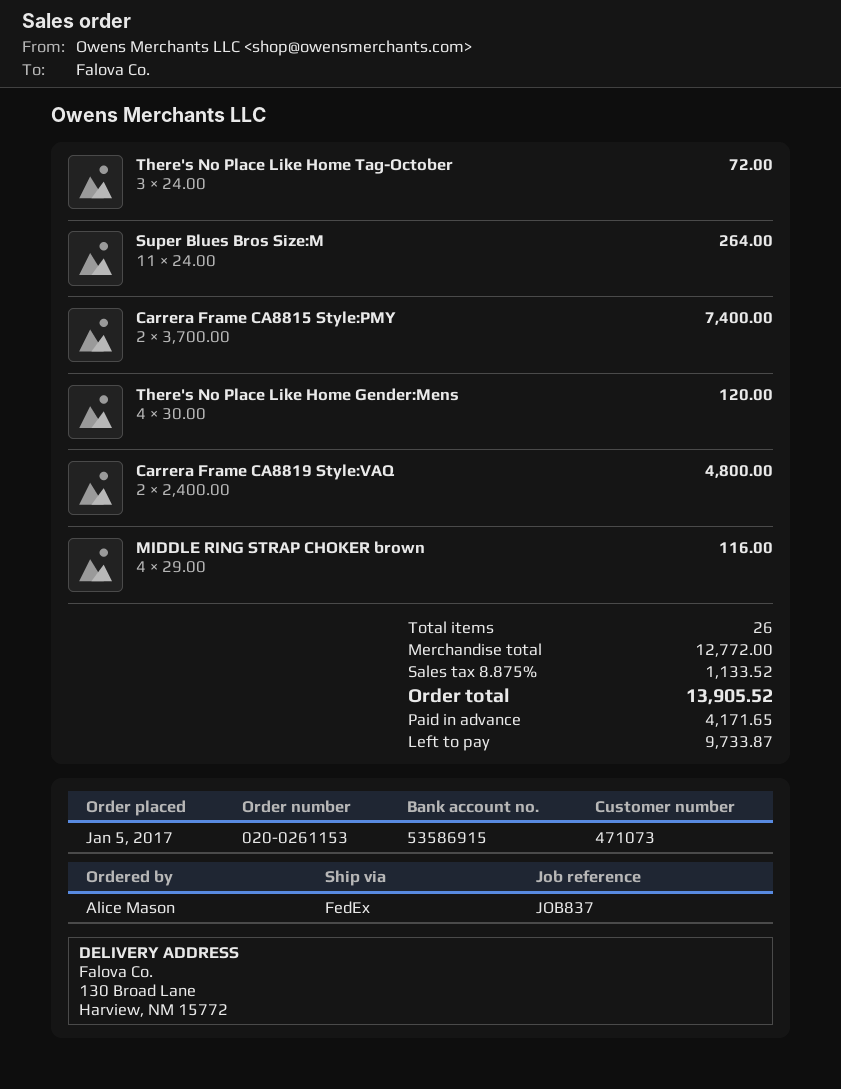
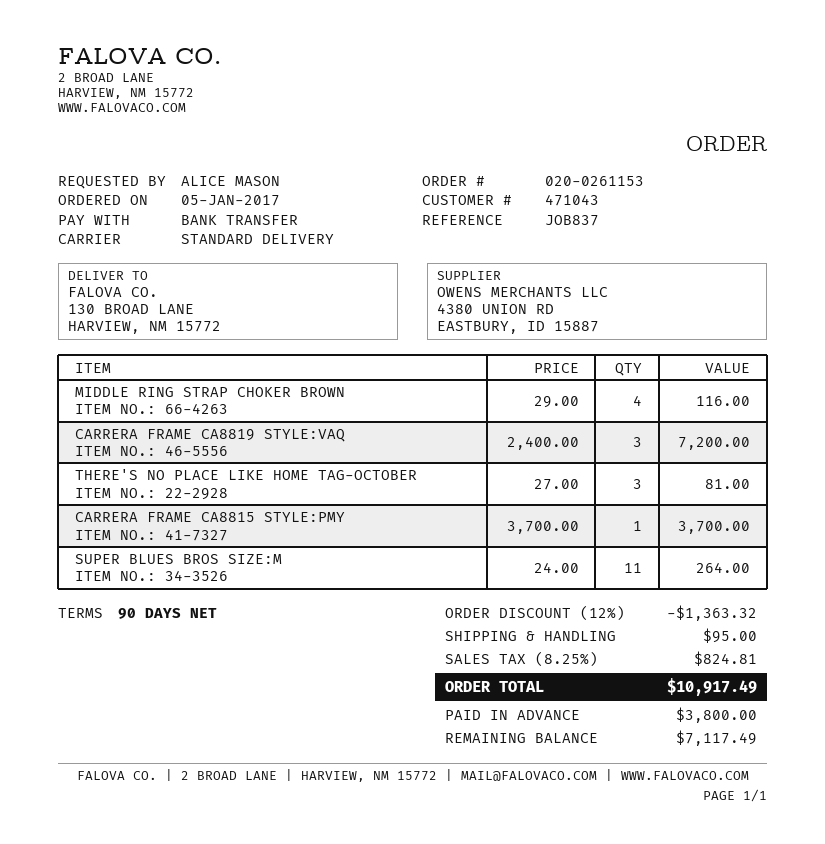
customer number: 471073 -> 471043
shipping method: FedEx -> standard
There's No Place Like Home Tag-October: 3 x 24.00 = 72.00 -> 3 x 27.00 = 81.00
Carrera Frame CA8815 Style:PMY: 2 x 3700.00 = 7400.00 -> 1 x 3700.00 = 3700.00
There's No Place Like Home Gender:Mens: 4 x 30.00 = 120.00 -> none
Carrera Frame CA8819 Style:VAQ: 2 x 2400.00 = 4800.00 -> 3 x 2400.00 = 7200.00
discount: none -> 12% = 1363.32
shipping: none -> 95.00
tax: 8.875% = 1133.52 -> 8.25% = 824.81
total: 13905.52 -> 10917.49
deposit: 4171.65 -> 3800.00
balance: 9733.87 -> 7117.49

